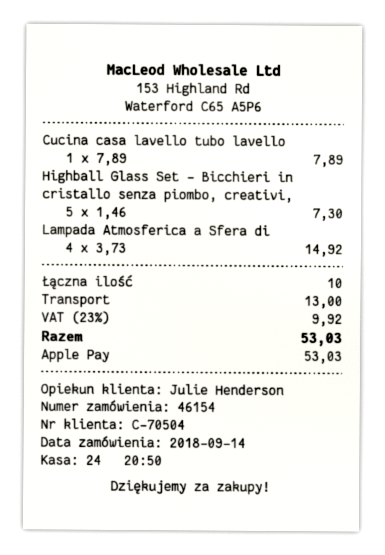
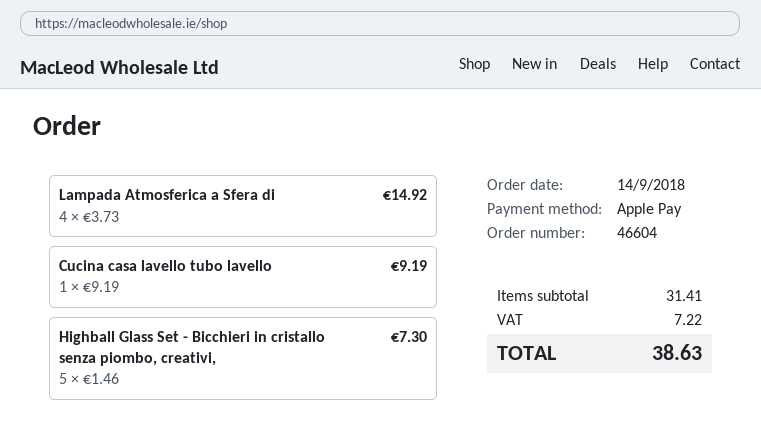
order number: 46154 -> 46604
Cucina casa lavello tubo lavello: 1 x 7.89 = 7.89 -> 1 x 9.19 = 9.19
shipping: 13.00 -> none
tax: 9.92 -> 7.22
total: 53.03 -> 38.63

